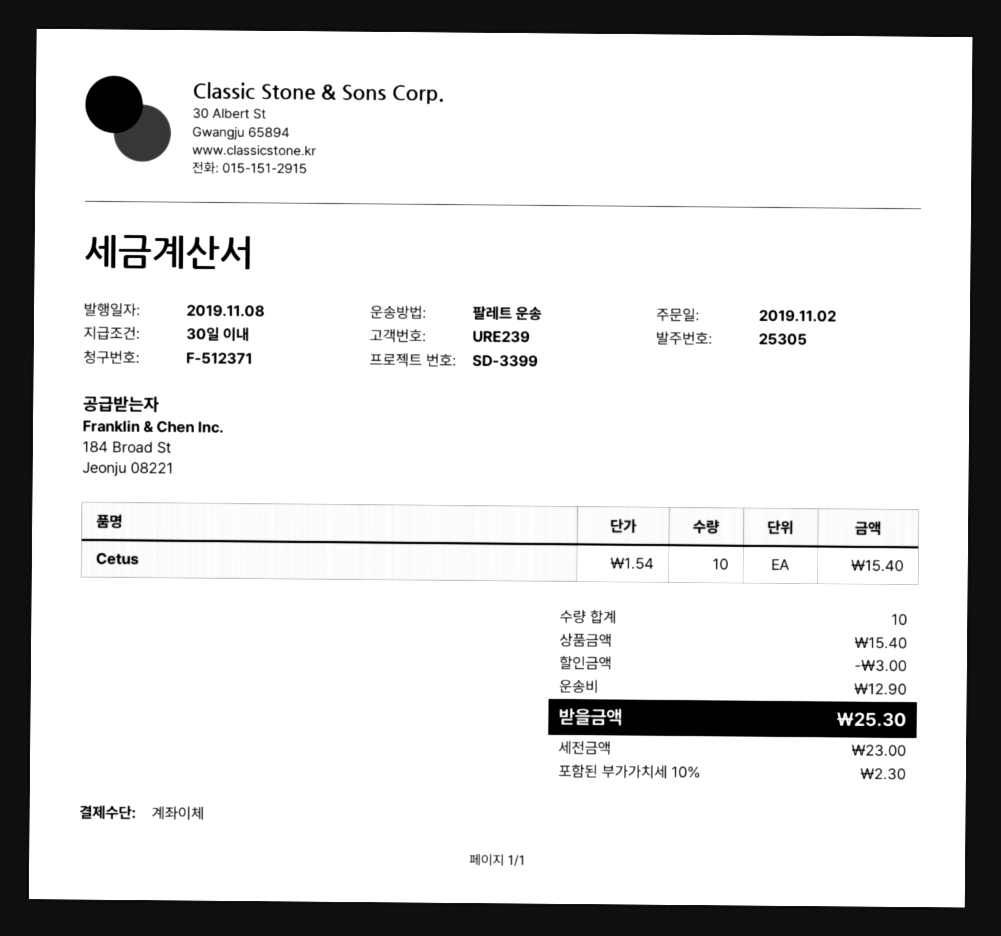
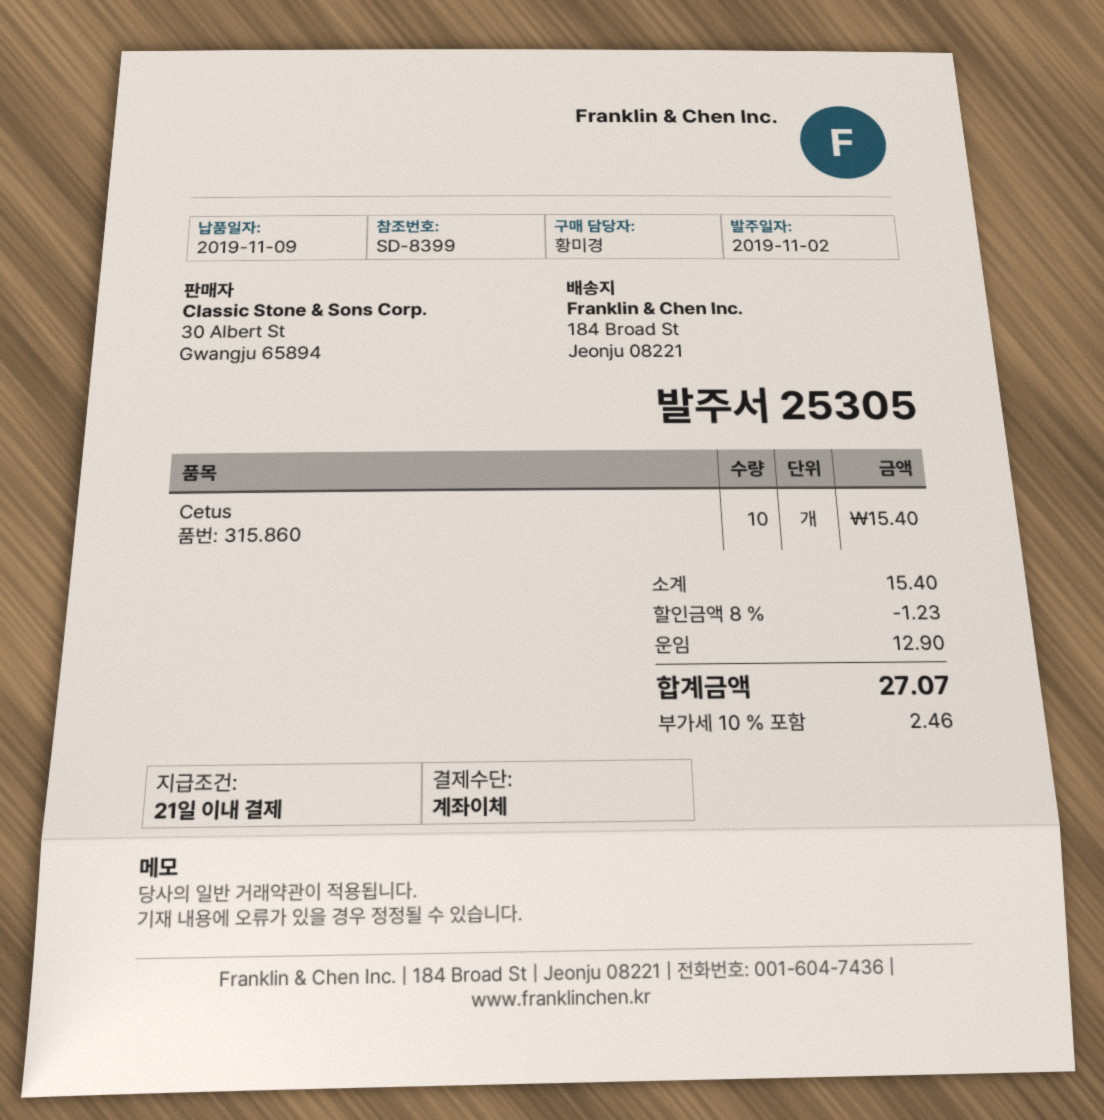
payment terms: 30 days -> 21 days
reference: SD-3399 -> SD-8399
discount: 3.00 -> 1.23
tax: 10% = 2.30 -> 10% = 2.46
total: 25.30 -> 27.07

